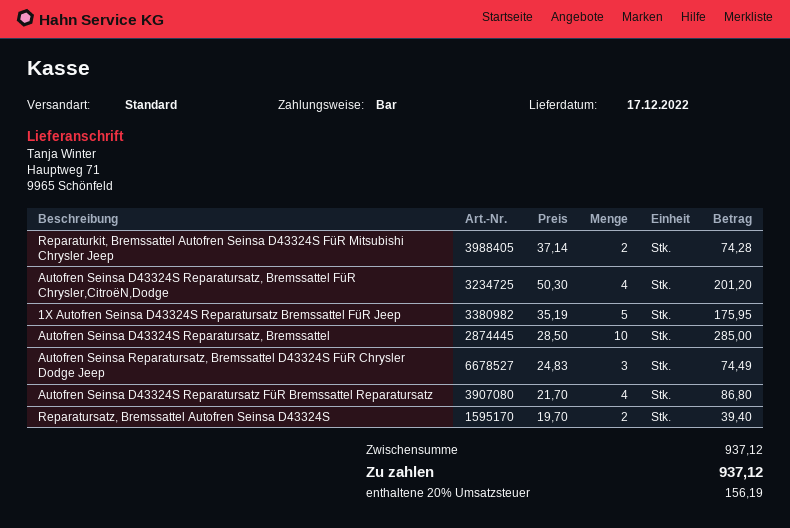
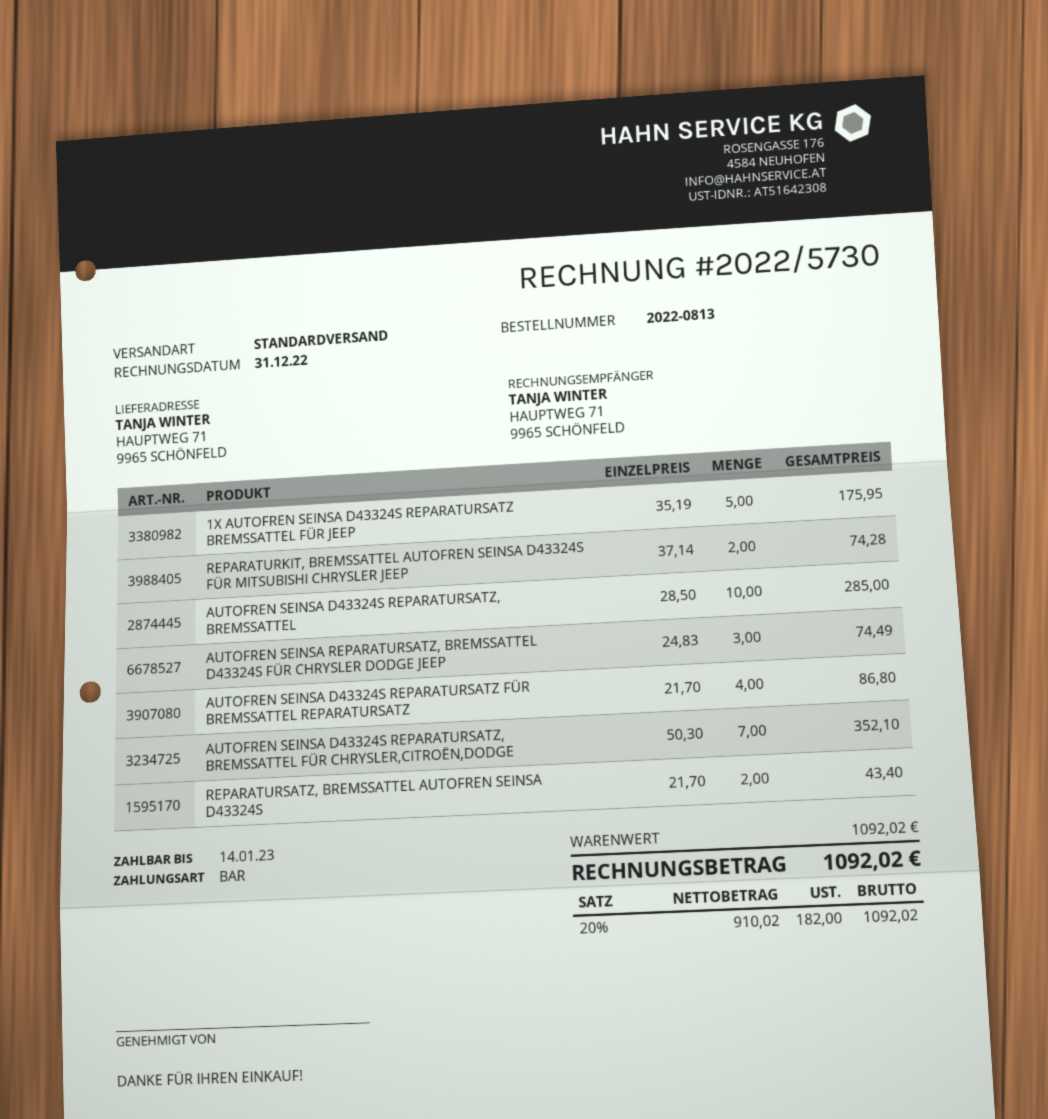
Autofren Seinsa D43324S Reparatursatz, Bremssattel FüR Chrysler,CitroëN,Dodge: 4 x 50.30 = 201.20 -> 7 x 50.30 = 352.10
Reparatursatz, Bremssattel Autofren Seinsa D43324S: 2 x 19.70 = 39.40 -> 2 x 21.70 = 43.40
subtotal: 937.12 -> 1092.02
tax: 20% = 156.19 -> 20% = 182.00
total: 937.12 -> 1092.02

